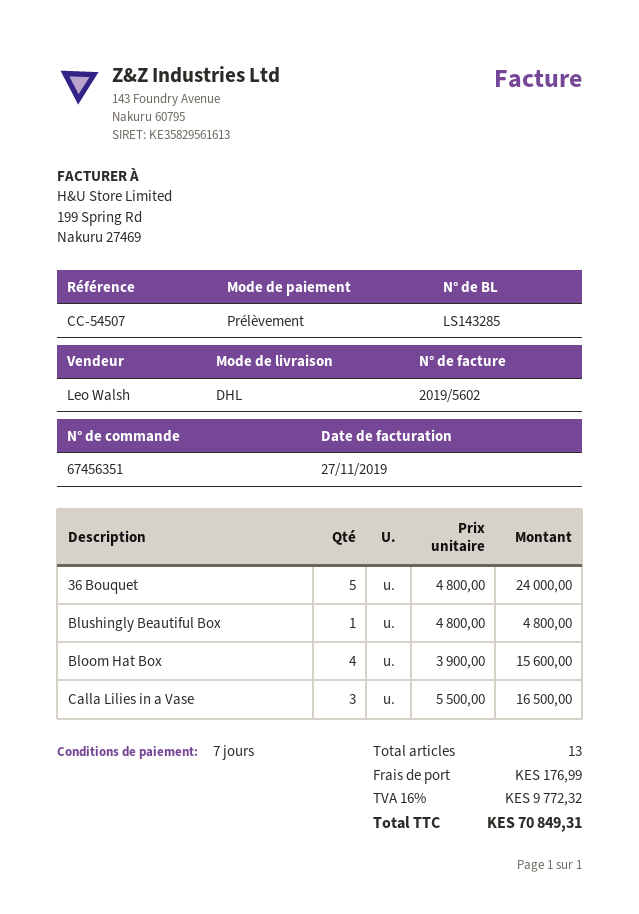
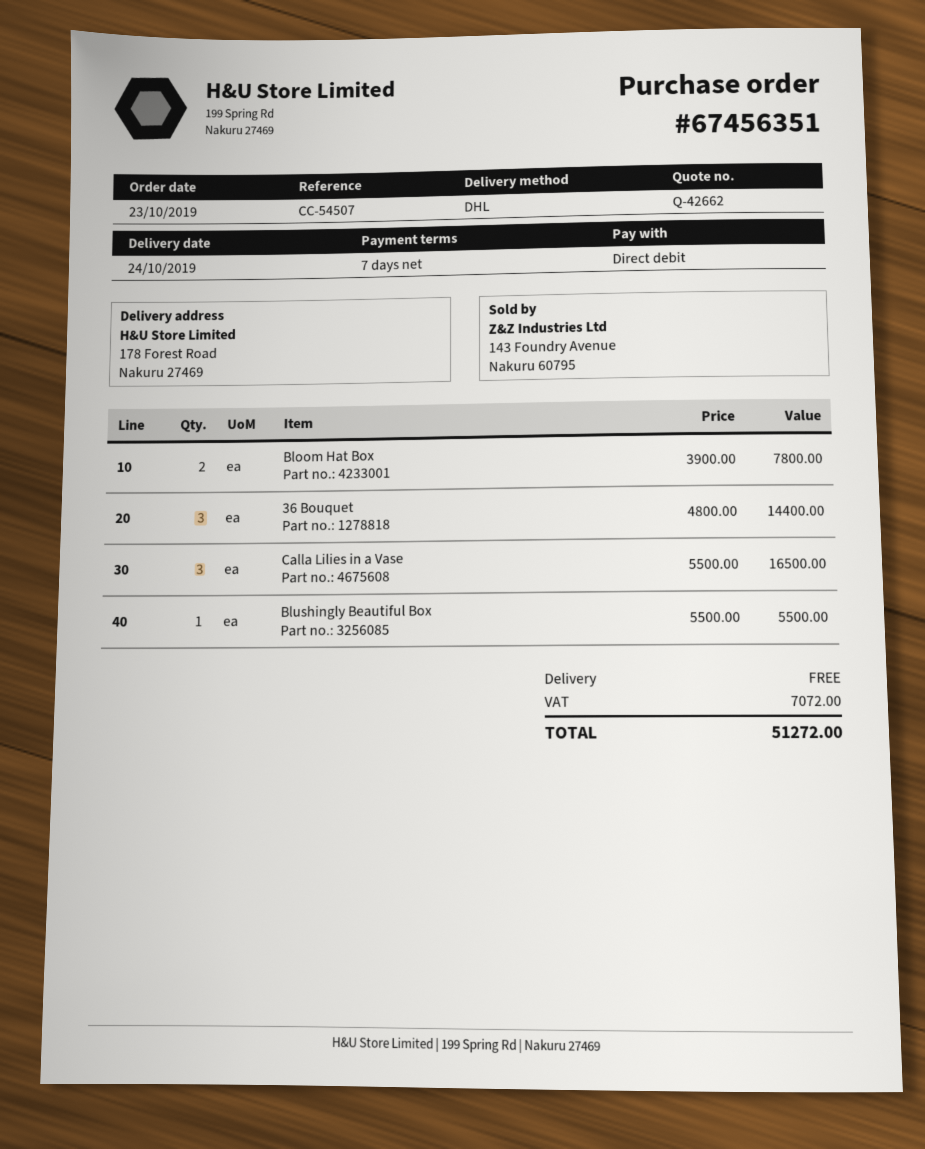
36 Bouquet: 5 x 4800.00 = 24000.00 -> 3 x 4800.00 = 14400.00
Blushingly Beautiful Box: 1 x 4800.00 = 4800.00 -> 1 x 5500.00 = 5500.00
Bloom Hat Box: 4 x 3900.00 = 15600.00 -> 2 x 3900.00 = 7800.00
shipping: 176.99 -> 0.00
tax: 9772.32 -> 7072.00
total: 70849.31 -> 51272.00

